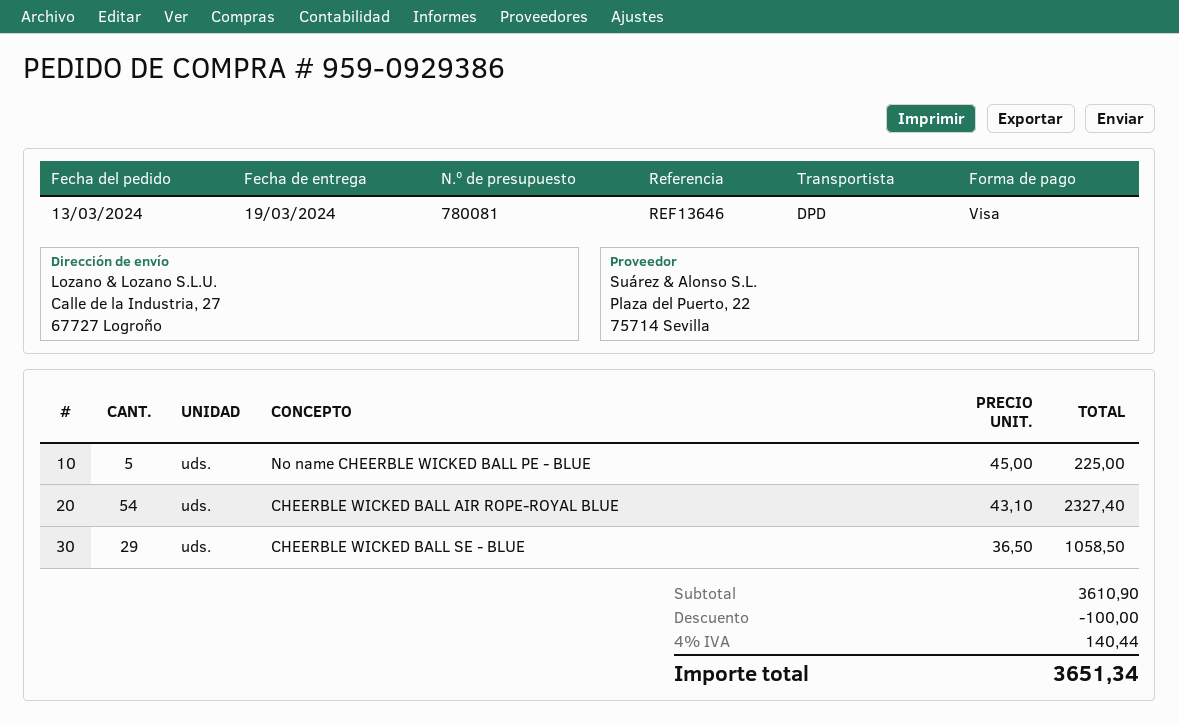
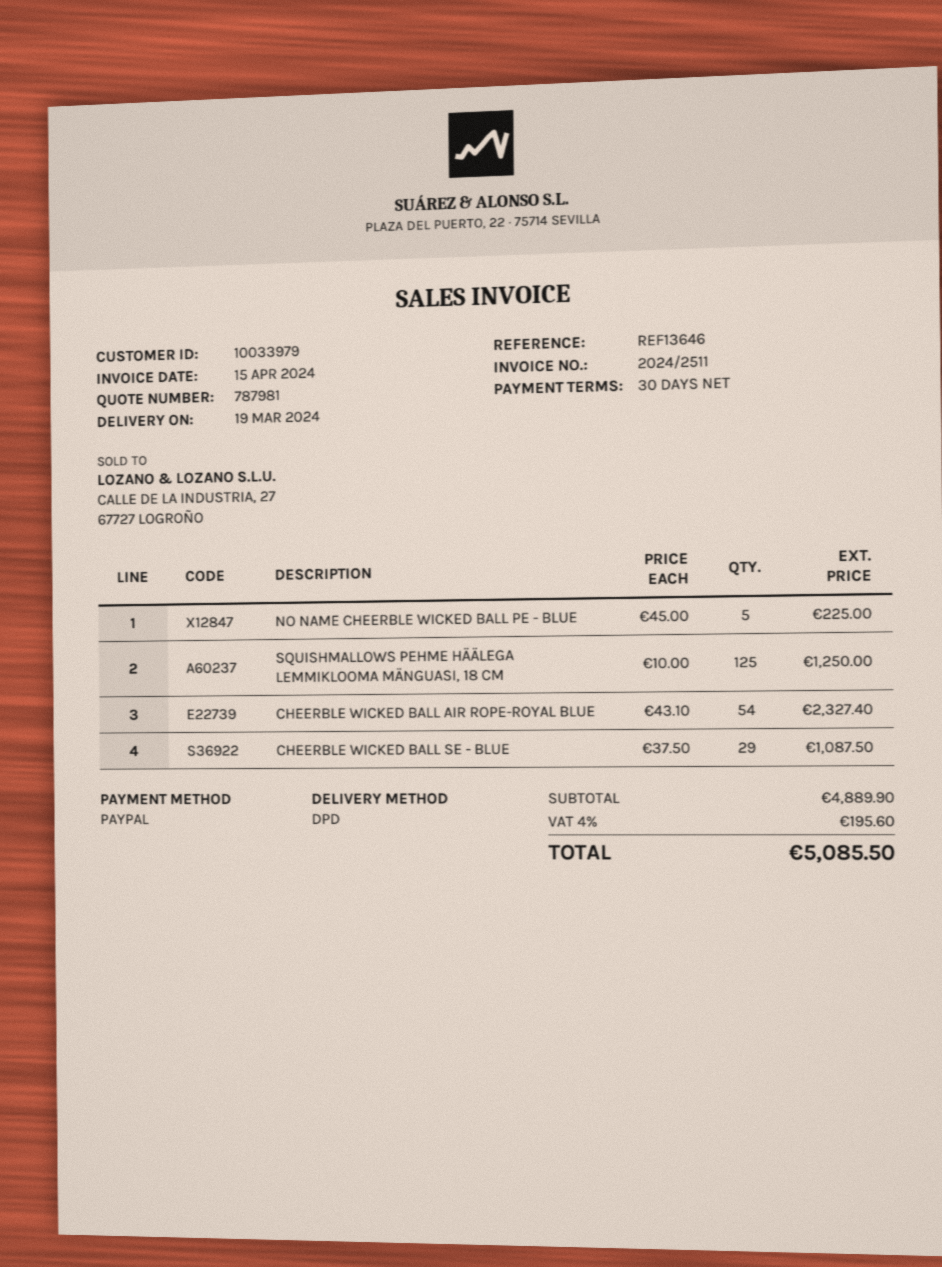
quote number: 780081 -> 787981
payment method: Visa -> PayPal
CHEERBLE WICKED BALL SE - BLUE: 29 x 36.50 = 1058.50 -> 29 x 37.50 = 1087.50
SQUISHMALLOWS PEHME HÄÄLEGA LEMMIKLOOMA MÄNGUASI, 18 CM: none -> 125 x 10.00 = 1250.00
subtotal: 3610.90 -> 4889.90
discount: 100.00 -> none
tax: 4% = 140.44 -> 4% = 195.60
total: 3651.34 -> 5085.50

